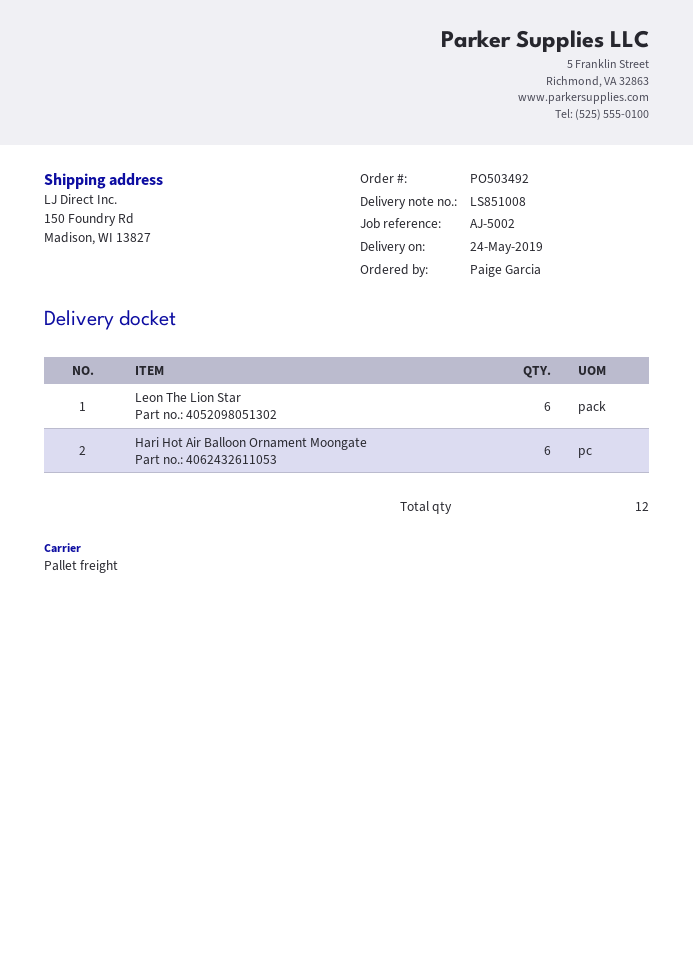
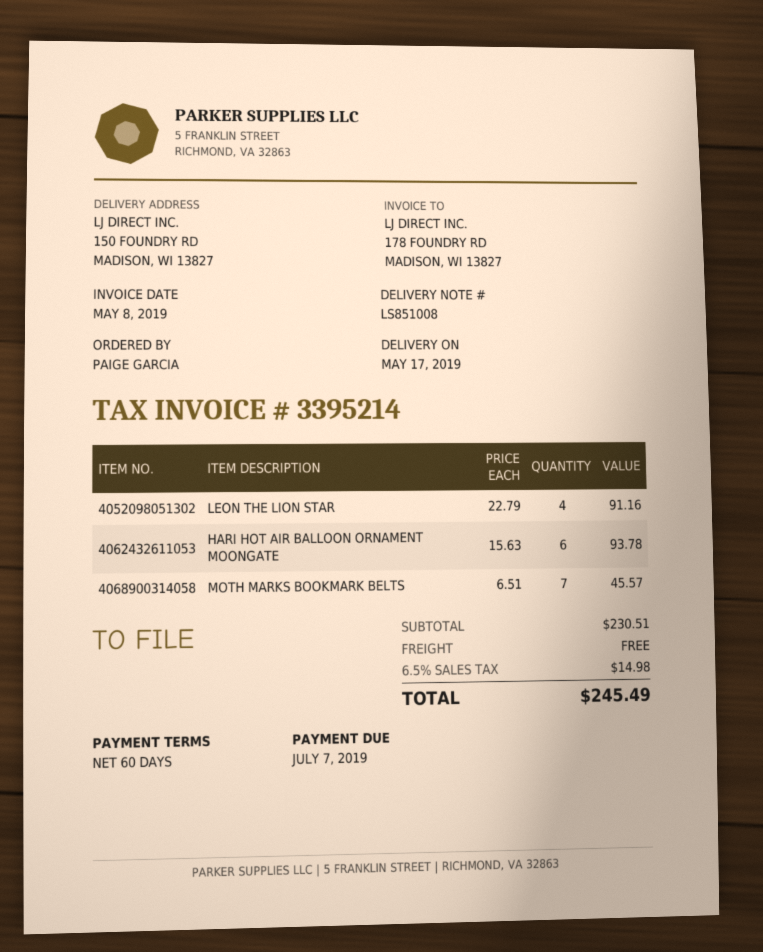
delivery date: 2019-05-24 -> 2019-05-17
Leon The Lion Star: 6 -> 4
MOTH MARKS BOOKMARK BELTS: none -> 7

